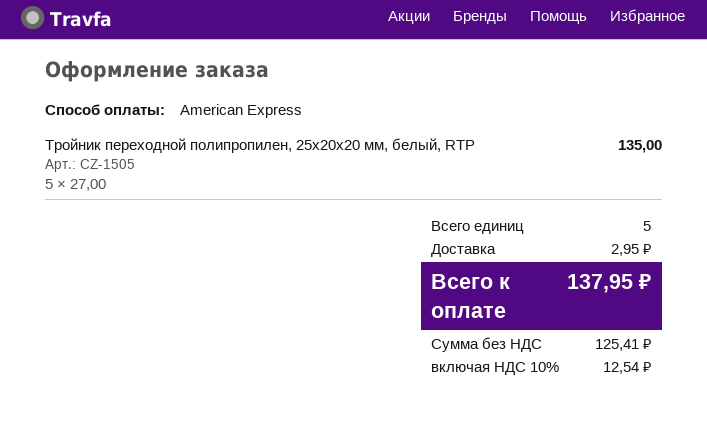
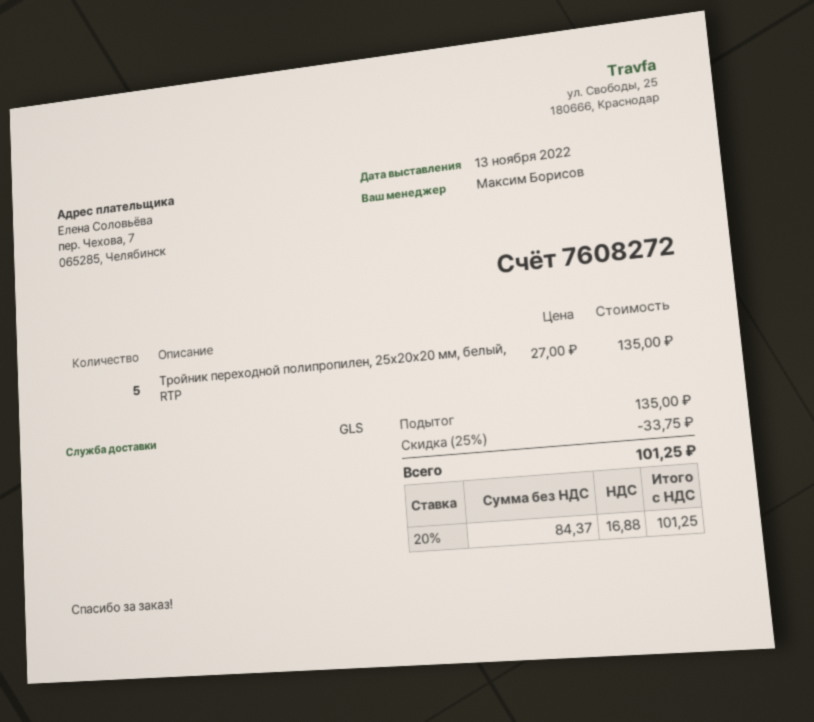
discount: none -> 25% = 33.75
shipping: 2.95 -> none
net: 125.41 -> 84.37
tax: 10% = 12.54 -> 20% = 16.88
total: 137.95 -> 101.25

